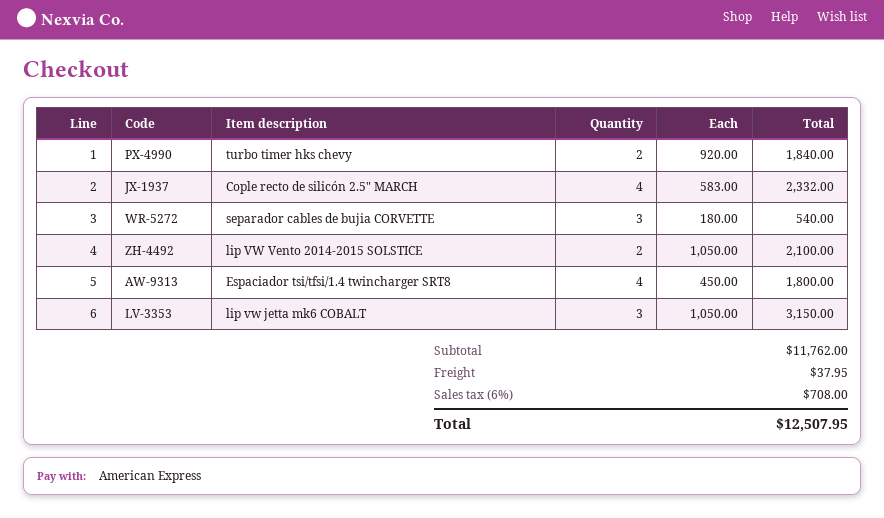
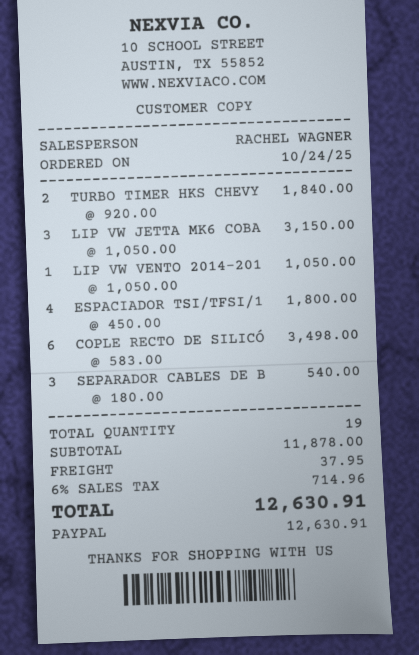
payment method: American Express -> PayPal
Cople recto de silicón 2.5" MARCH: 4 x 583.00 = 2332.00 -> 6 x 583.00 = 3498.00
lip VW Vento 2014-2015 SOLSTICE: 2 x 1050.00 = 2100.00 -> 1 x 1050.00 = 1050.00
subtotal: 11762.00 -> 11878.00
tax: 6% = 708.00 -> 6% = 714.96
total: 12507.95 -> 12630.91

